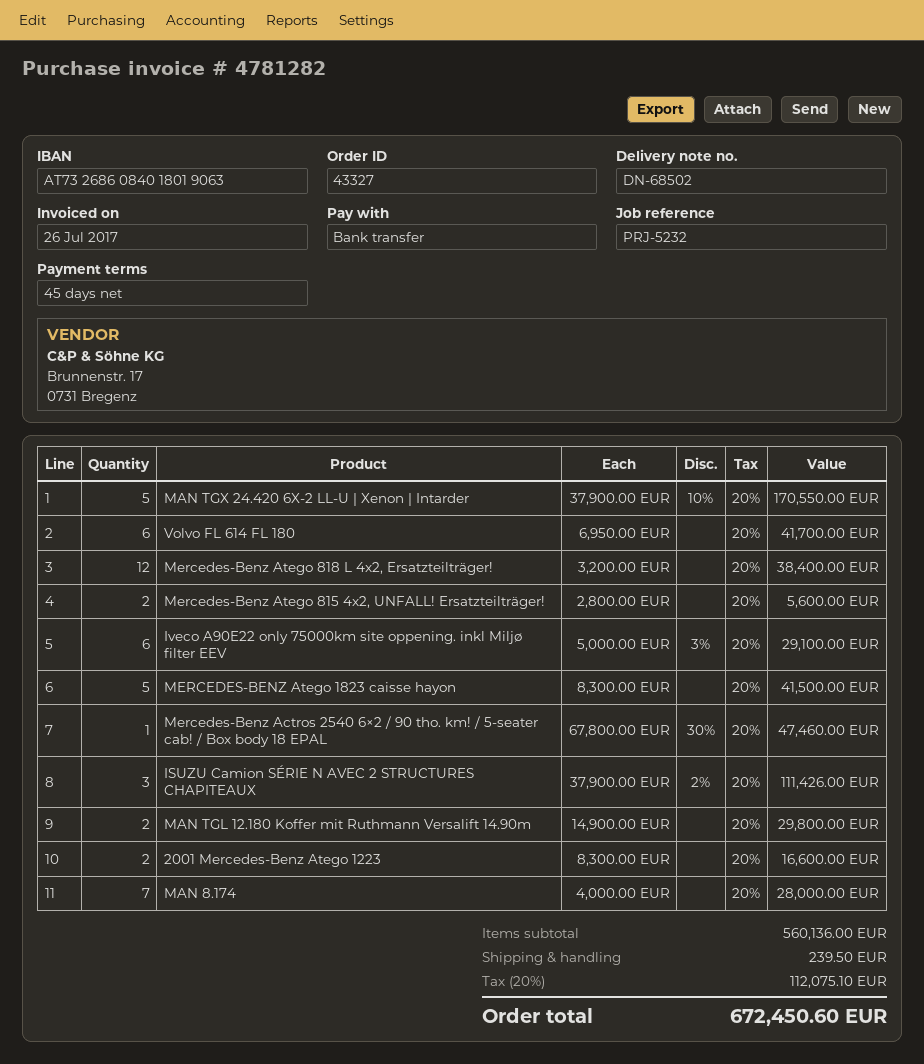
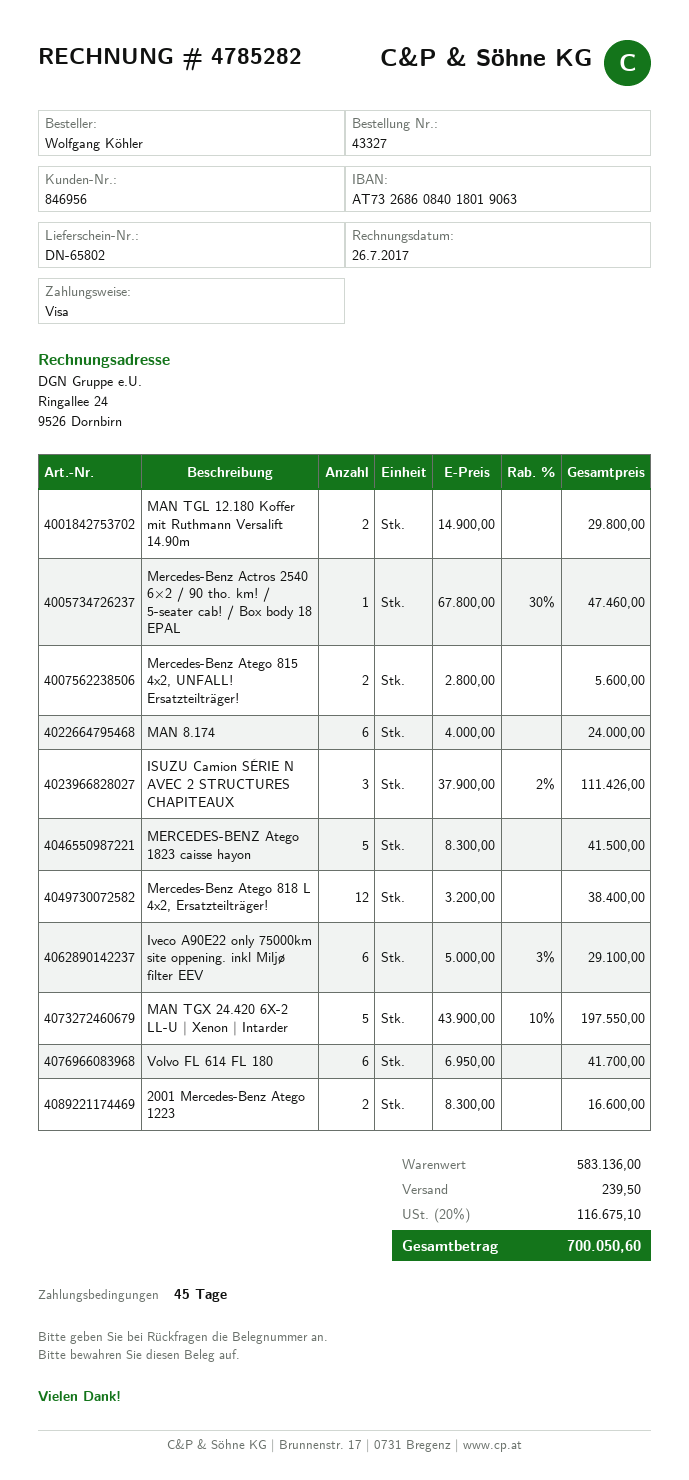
delivery note number: DN-68502 -> DN-65802
invoice number: 4781282 -> 4785282
payment method: bank transfer -> Visa
MAN TGX 24.420 6X-2 LL-U | Xenon | Intarder: 5 x 37900.00 - 10% = 170550.00 -> 5 x 43900.00 - 10% = 197550.00
MAN 8.174: 7 x 4000.00 = 28000.00 -> 6 x 4000.00 = 24000.00
subtotal: 560136.00 -> 583136.00
tax: 20% = 112075.10 -> 20% = 116675.10
total: 672450.60 -> 700050.60

